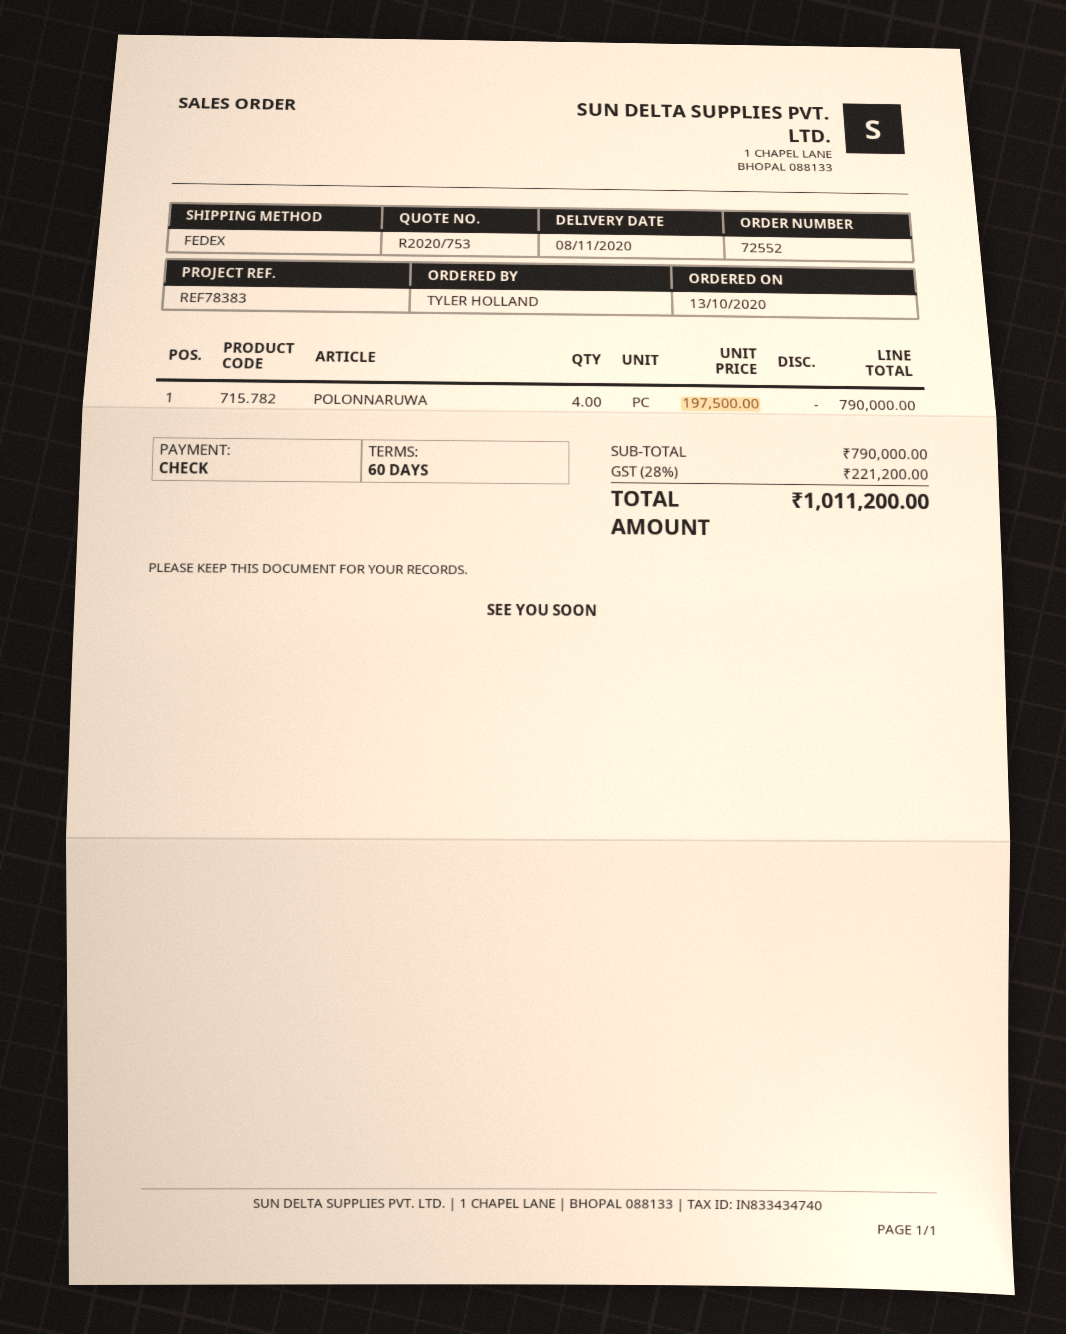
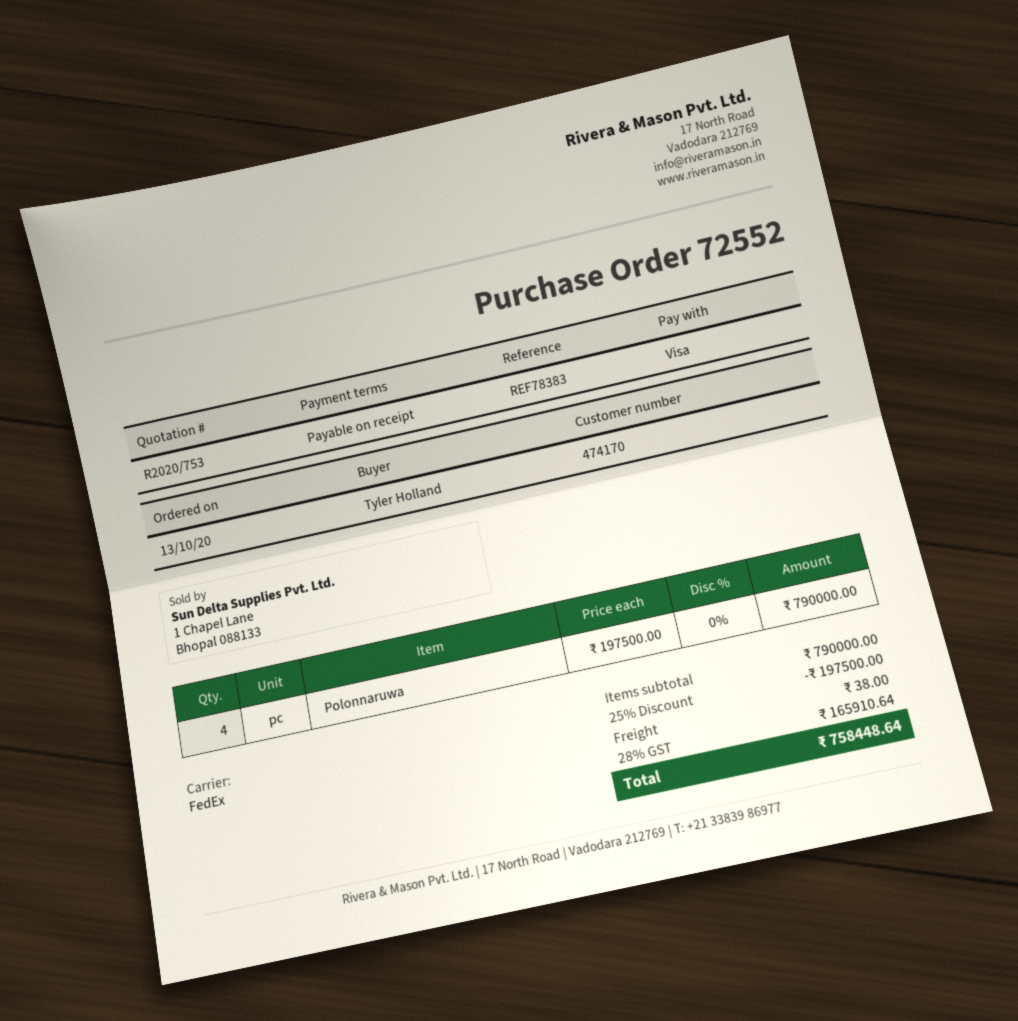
payment terms: 60 days -> on receipt
payment method: cheque -> Visa
discount: none -> 25% = 197500.00
shipping: none -> 38.00
tax: 28% = 221200.00 -> 28% = 165910.64
total: 1011200.00 -> 758448.64

